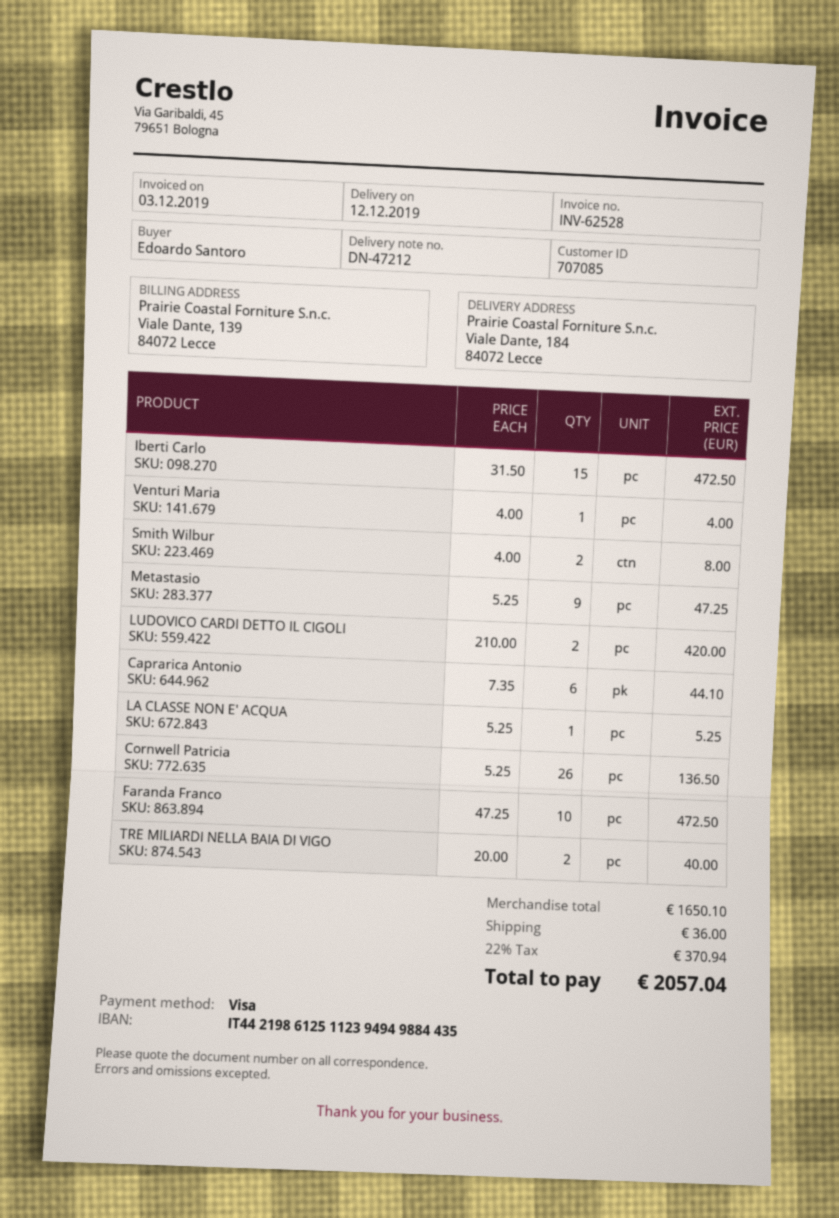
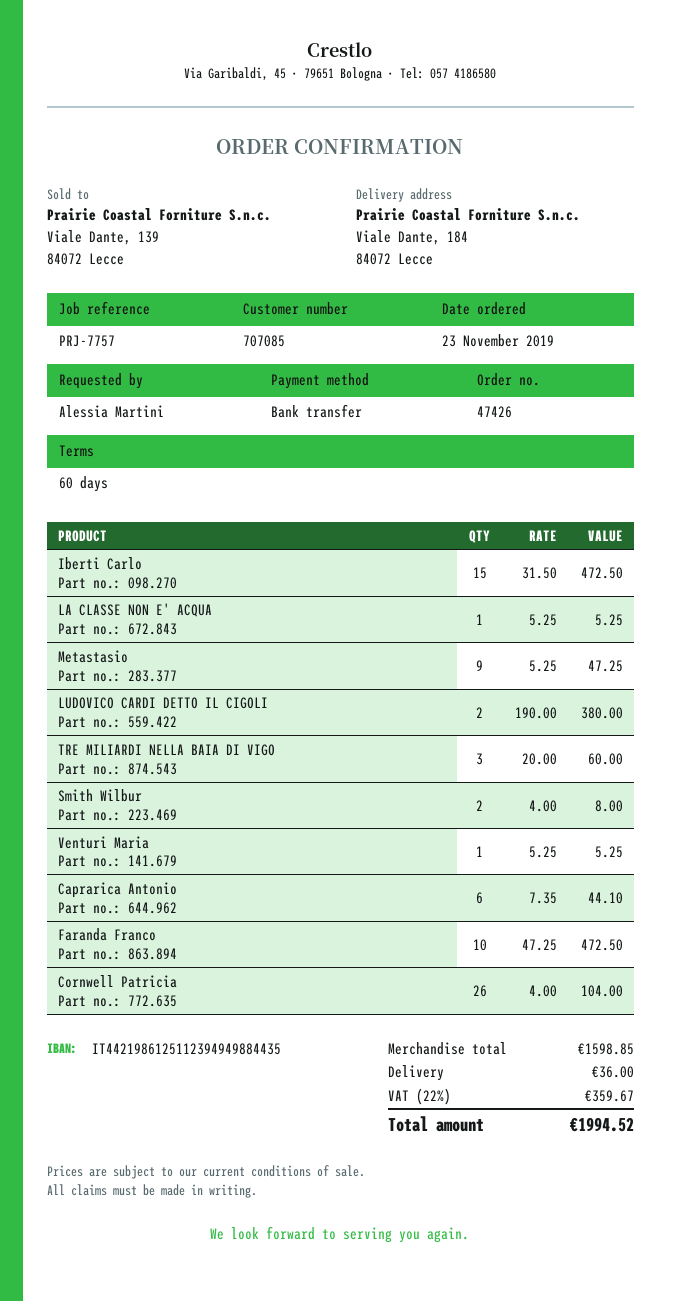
ordered by: Edoardo Santoro -> Alessia Martini
payment method: Visa -> bank transfer
Venturi Maria: 1 x 4.00 = 4.00 -> 1 x 5.25 = 5.25
LUDOVICO CARDI DETTO IL CIGOLI: 2 x 210.00 = 420.00 -> 2 x 190.00 = 380.00
Cornwell Patricia: 26 x 5.25 = 136.50 -> 26 x 4.00 = 104.00
TRE MILIARDI NELLA BAIA DI VIGO: 2 x 20.00 = 40.00 -> 3 x 20.00 = 60.00
subtotal: 1650.10 -> 1598.85
tax: 22% = 370.94 -> 22% = 359.67
total: 2057.04 -> 1994.52

